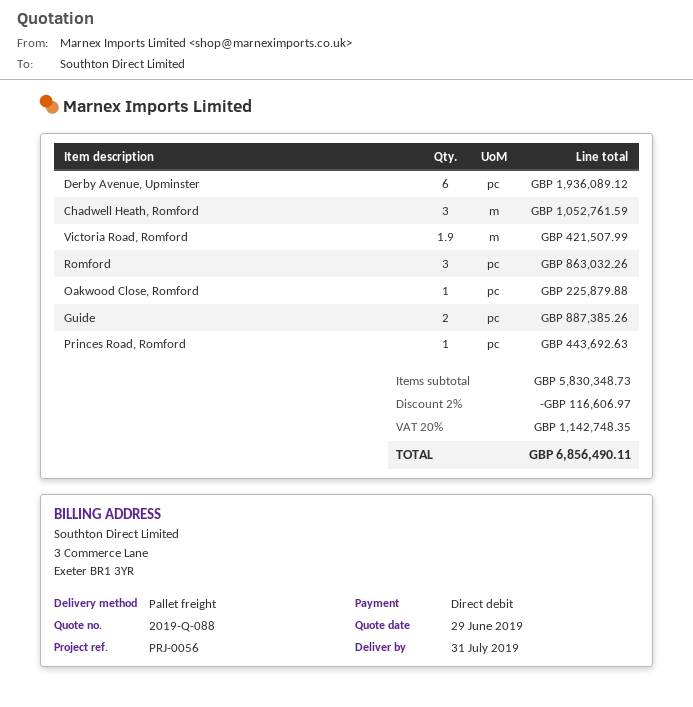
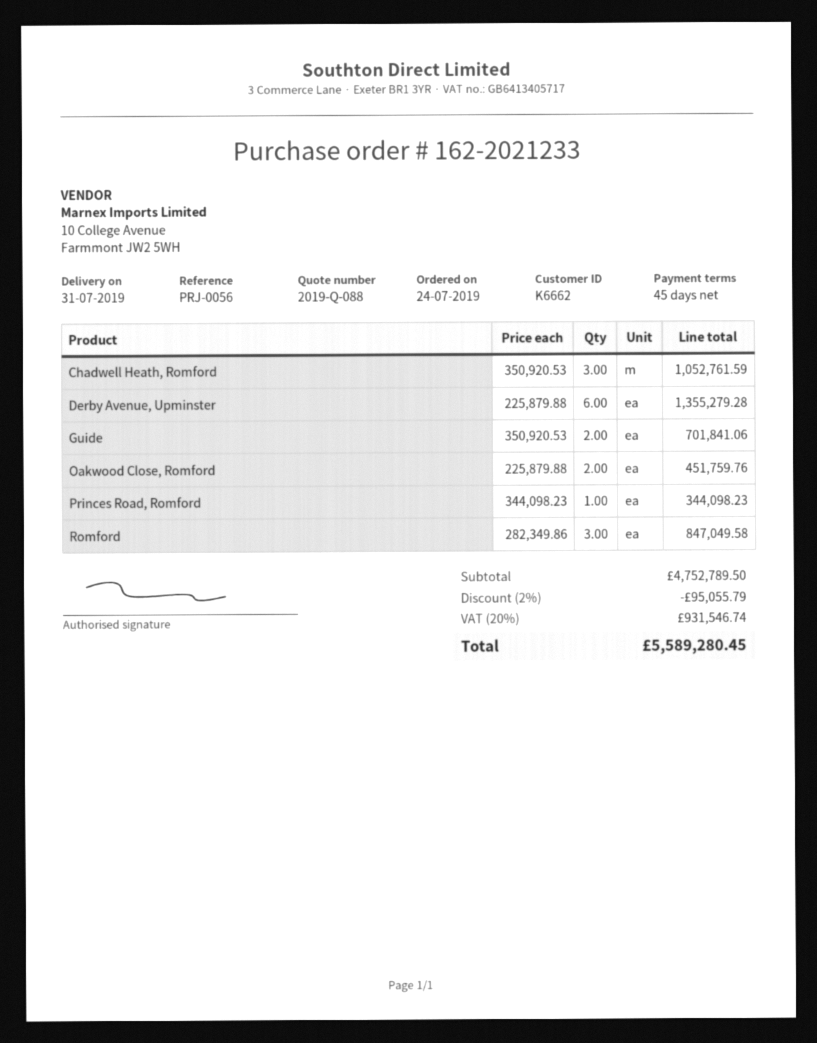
Derby Avenue, Upminster: 6 for 1936089.12 -> 6 for 1355279.28
Victoria Road, Romford: 1.9 for 421507.99 -> none
Romford: 3 for 863032.26 -> 3 for 847049.58
Oakwood Close, Romford: 1 for 225879.88 -> 2 for 451759.76
Guide: 2 for 887385.26 -> 2 for 701841.06
Princes Road, Romford: 1 for 443692.63 -> 1 for 344098.23
subtotal: 5830348.73 -> 4752789.50
discount: 2% = 116606.97 -> 2% = 95055.79
tax: 20% = 1142748.35 -> 20% = 931546.74
total: 6856490.11 -> 5589280.45

